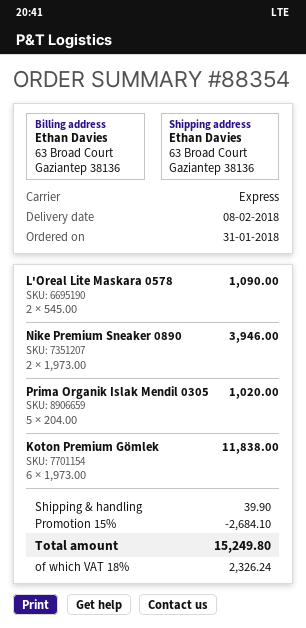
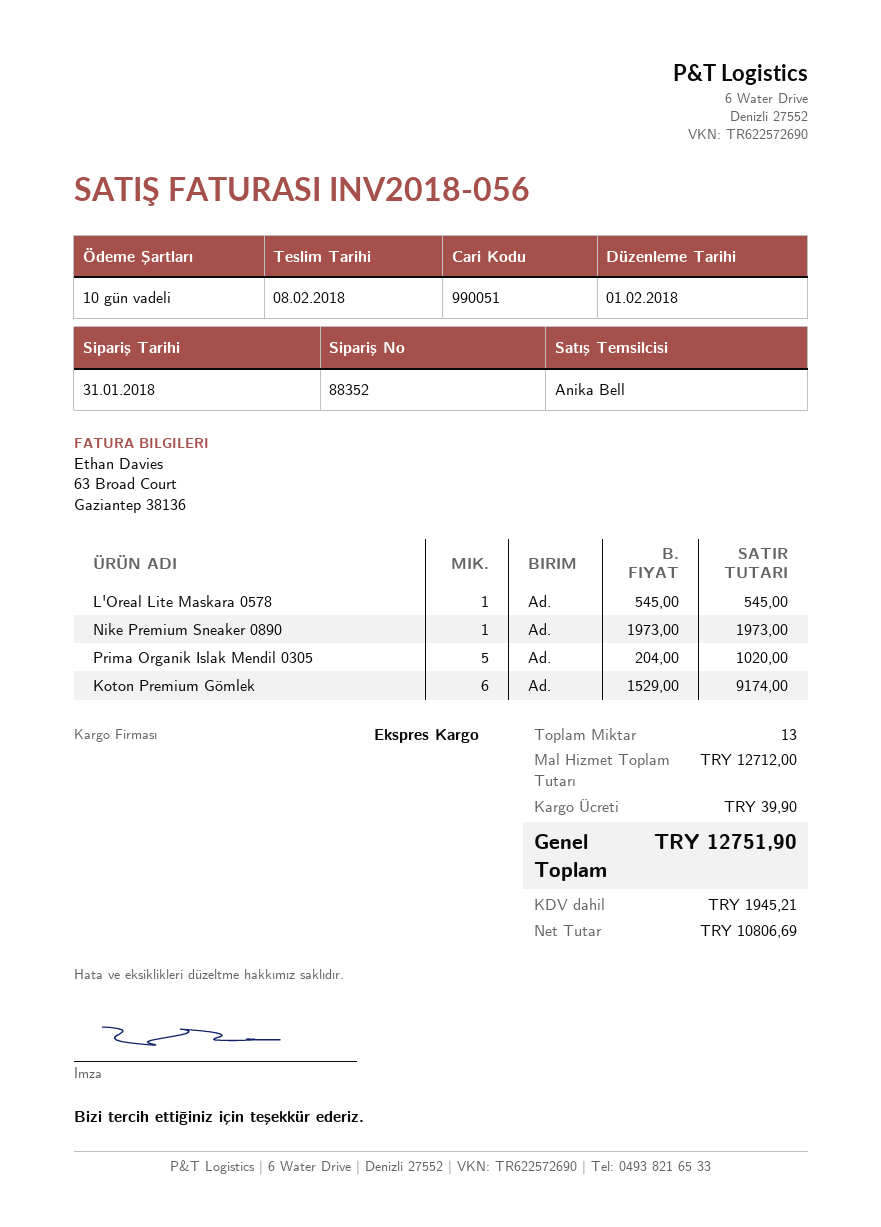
order number: 88354 -> 88352
L'Oreal Lite Maskara 0578: 2 x 545.00 = 1090.00 -> 1 x 545.00 = 545.00
Nike Premium Sneaker 0890: 2 x 1973.00 = 3946.00 -> 1 x 1973.00 = 1973.00
Koton Premium Gömlek: 6 x 1973.00 = 11838.00 -> 6 x 1529.00 = 9174.00
discount: 15% = 2684.10 -> none
tax: 2326.24 -> 1945.21
total: 15249.80 -> 12751.90

